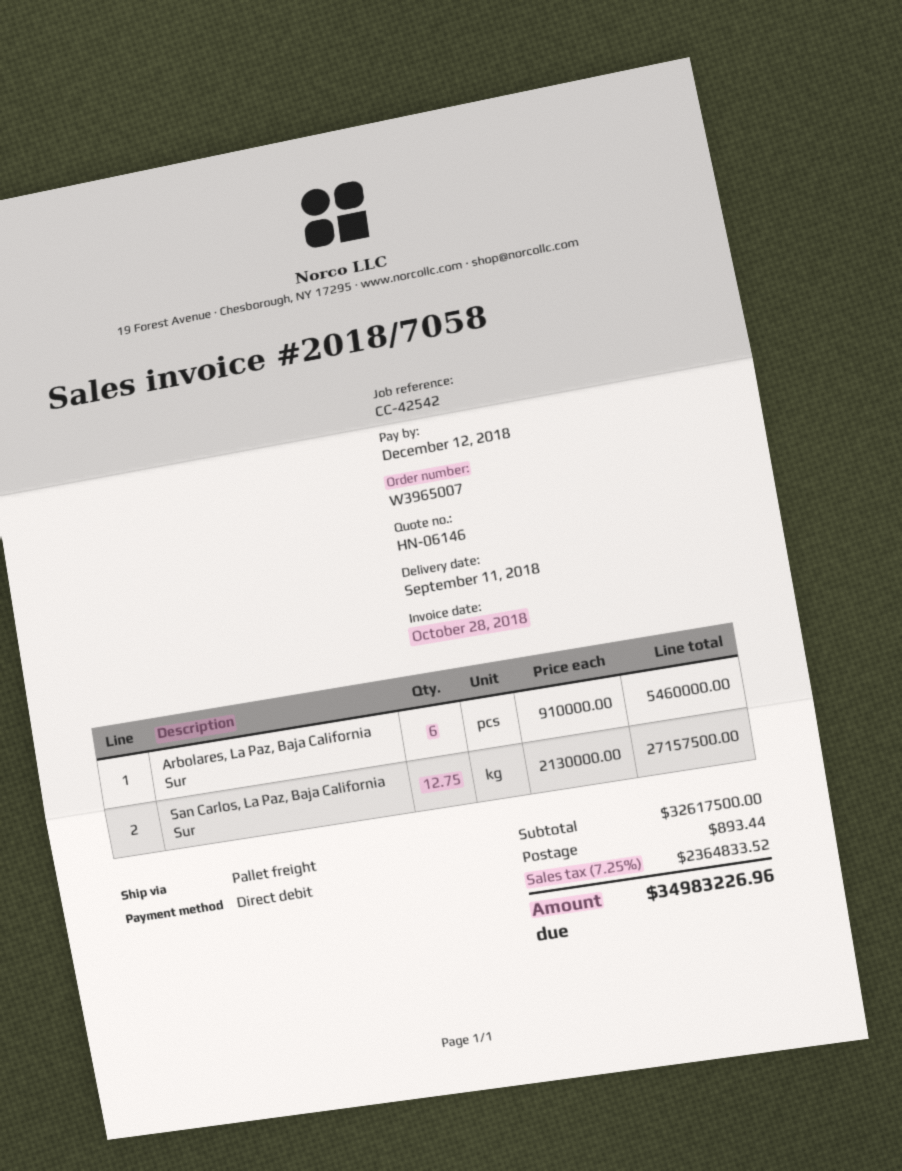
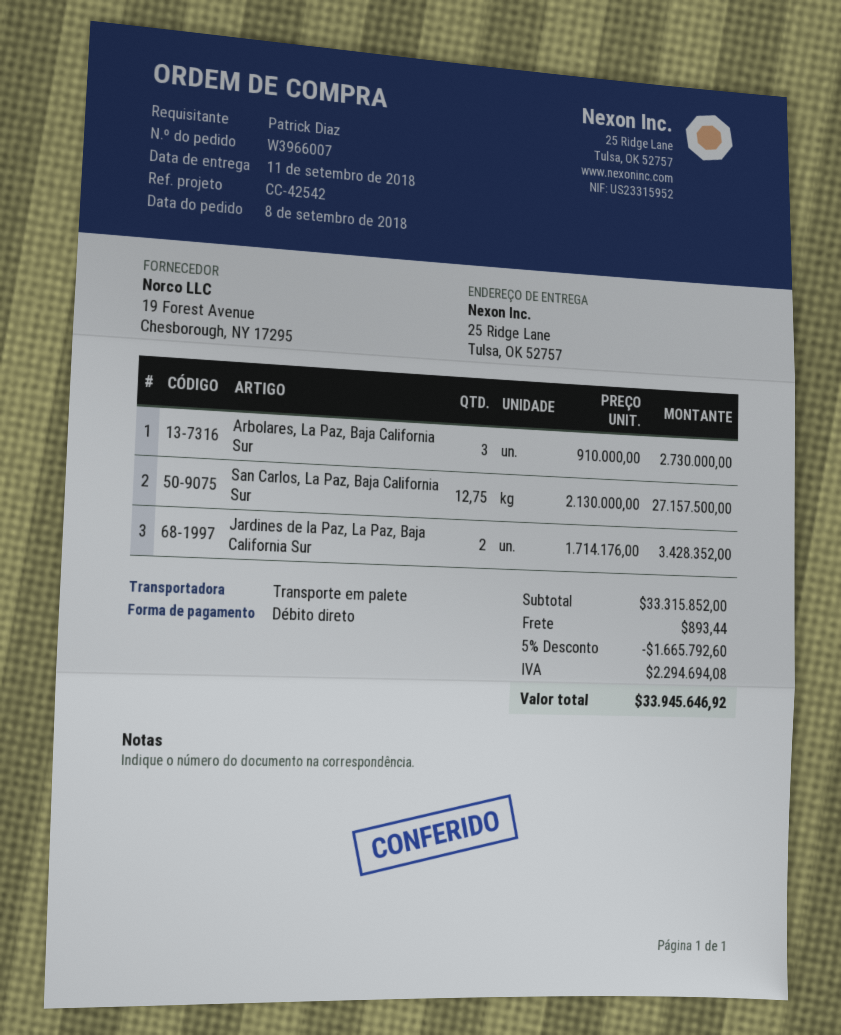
order number: W3965007 -> W3966007
Arbolares, La Paz, Baja California Sur: 6 x 910000.00 = 5460000.00 -> 3 x 910000.00 = 2730000.00
Jardines de la Paz, La Paz, Baja California Sur: none -> 2 x 1714176.00 = 3428352.00
subtotal: 32617500.00 -> 33315852.00
discount: none -> 5% = 1665792.60
tax: 2364833.52 -> 2294694.08
total: 34983226.96 -> 33945646.92

